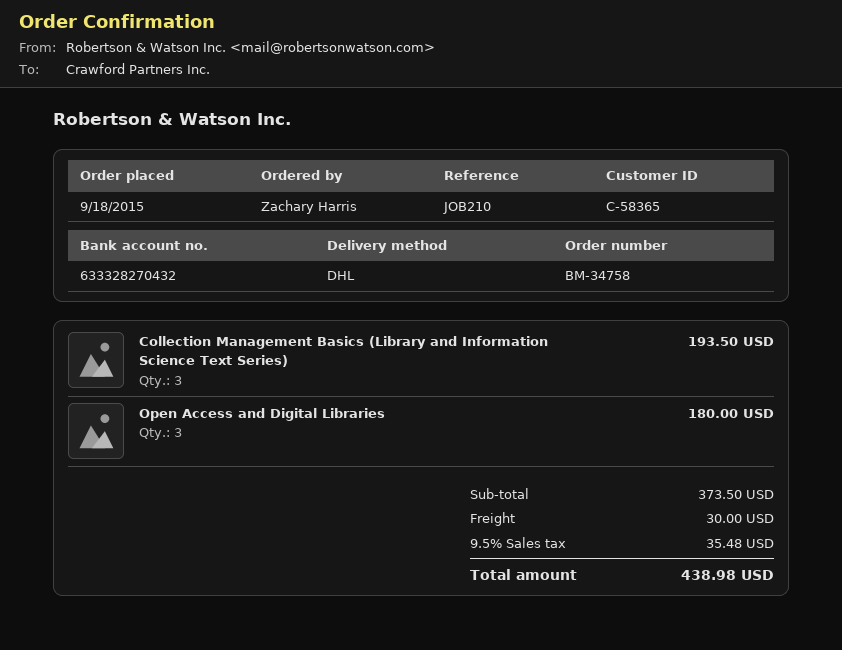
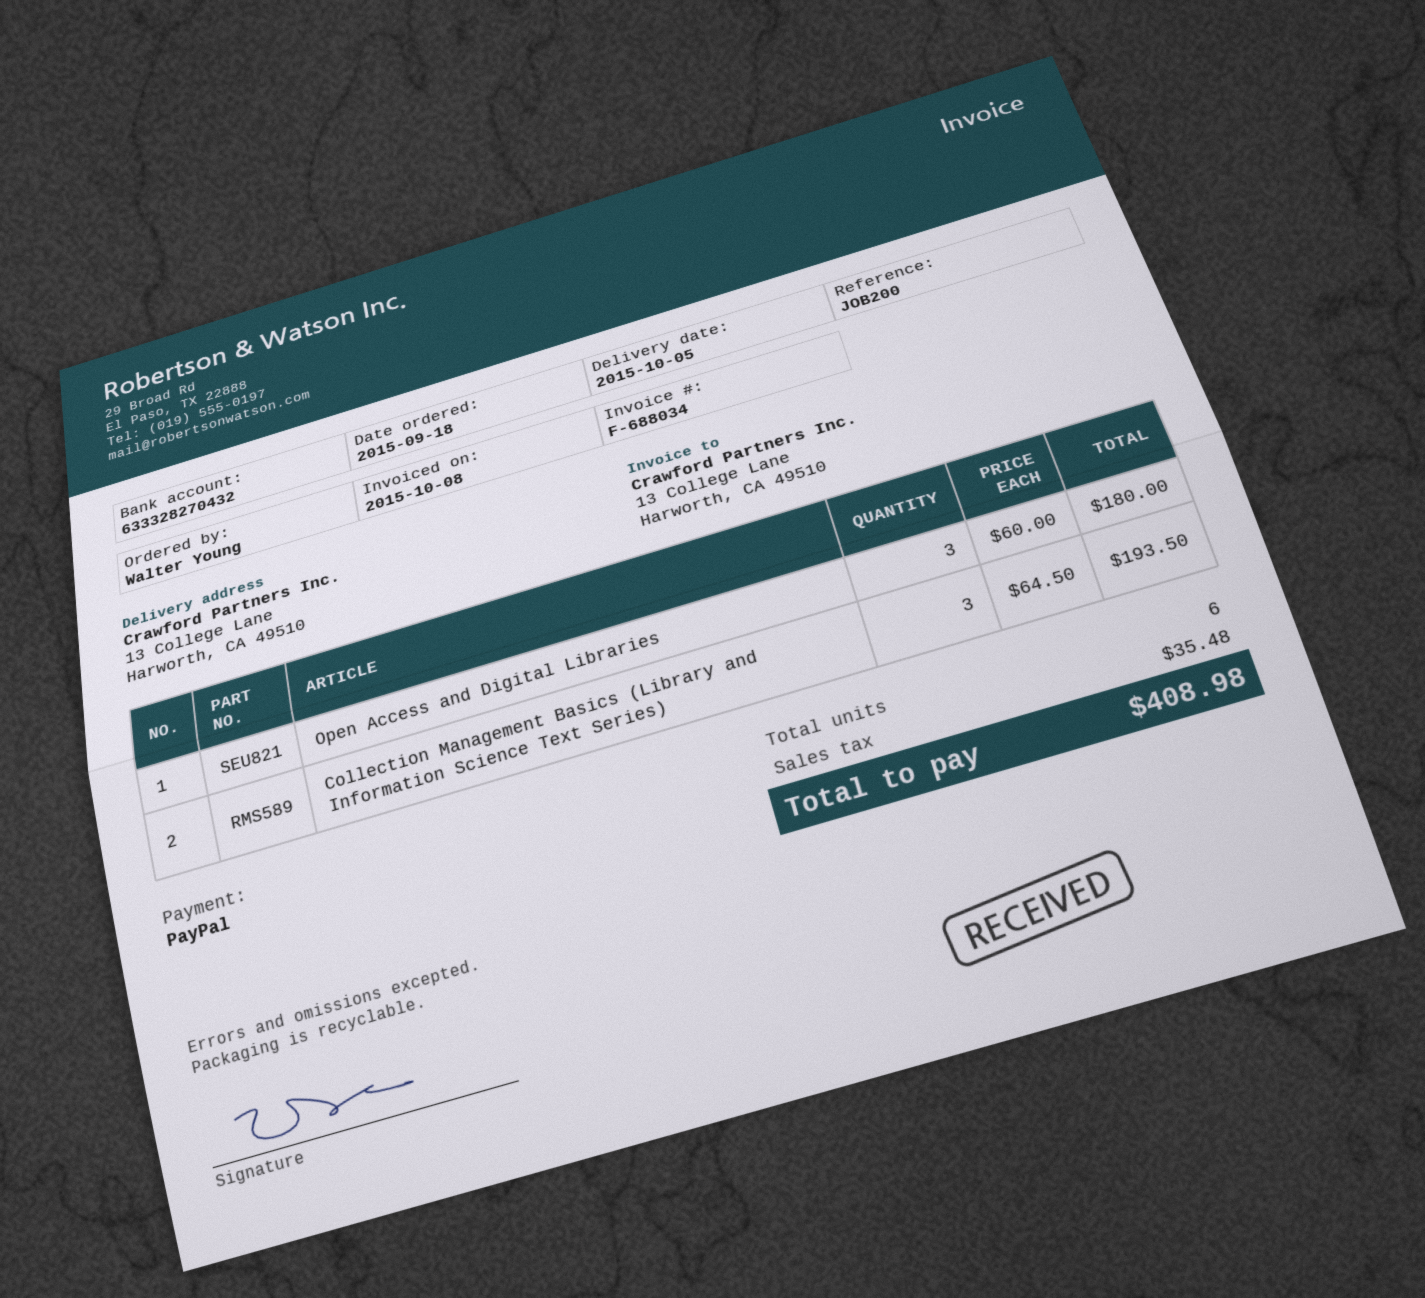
reference: JOB210 -> JOB200
ordered by: Zachary Harris -> Walter Young
shipping: 30.00 -> none
total: 438.98 -> 408.98

